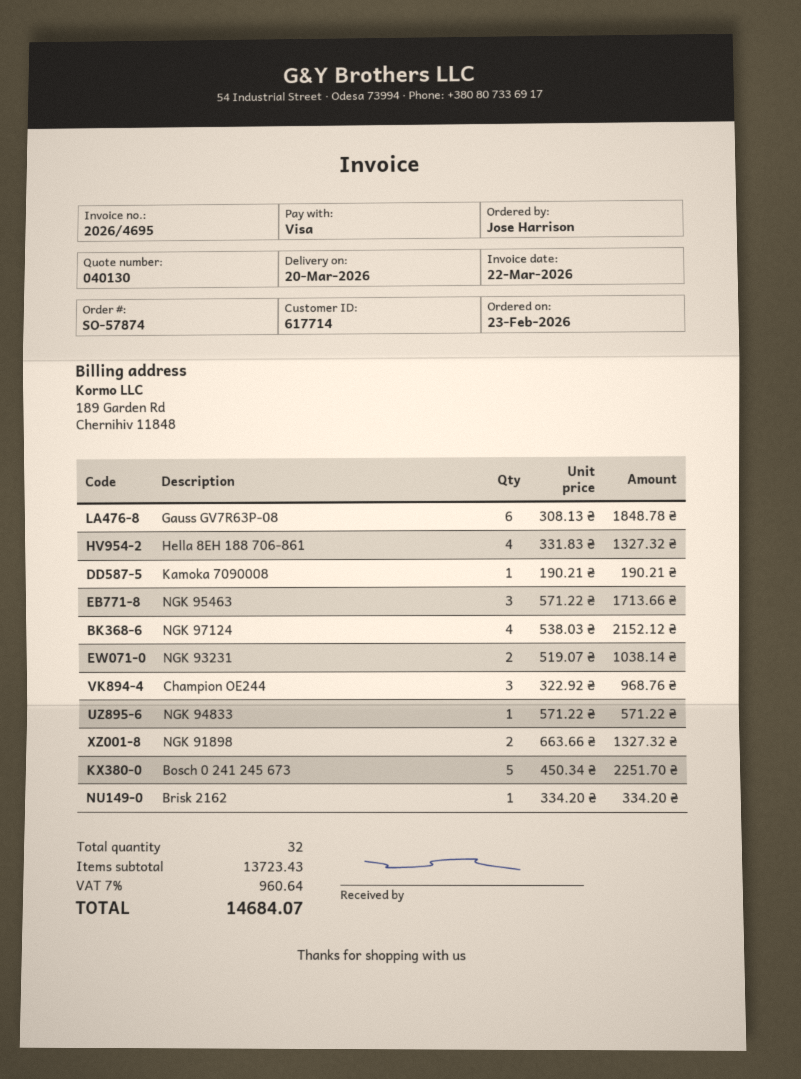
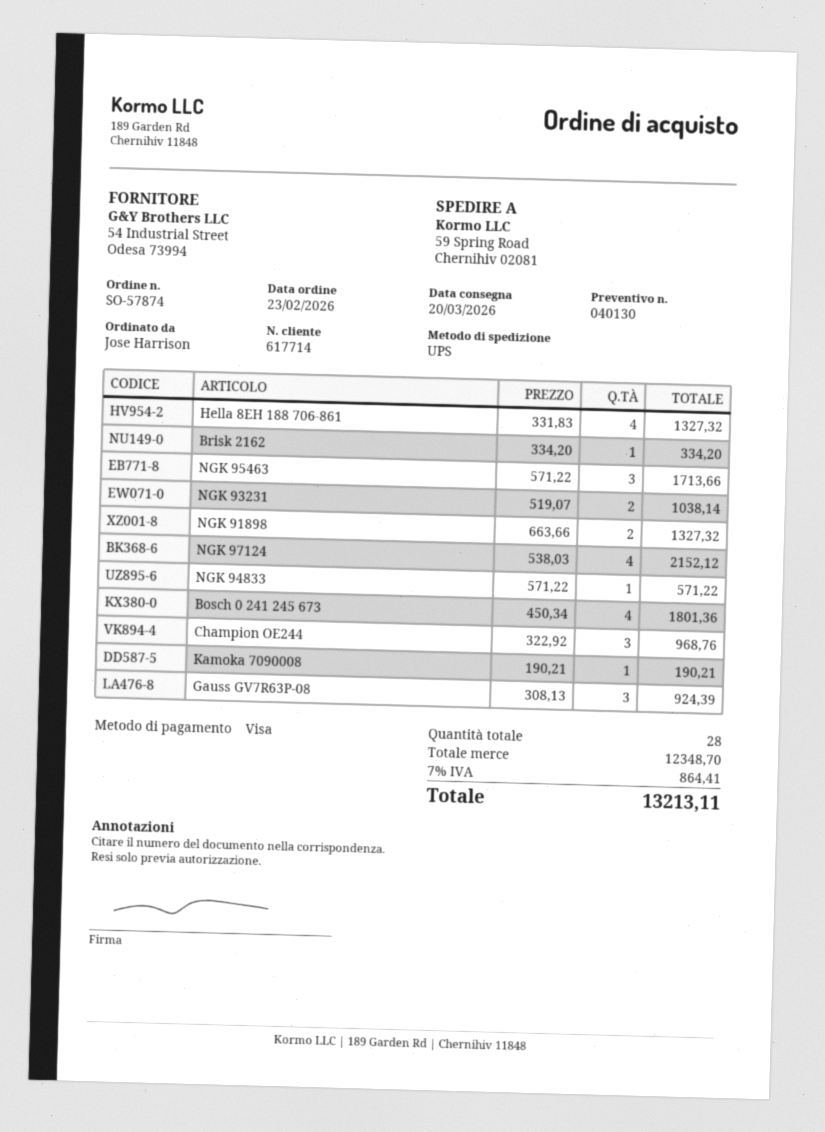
Gauss GV7R63P-08: 6 x 308.13 = 1848.78 -> 3 x 308.13 = 924.39
Bosch 0 241 245 673: 5 x 450.34 = 2251.70 -> 4 x 450.34 = 1801.36
total quantity: 32 -> 28
subtotal: 13723.43 -> 12348.70
tax: 7% = 960.64 -> 7% = 864.41
total: 14684.07 -> 13213.11

